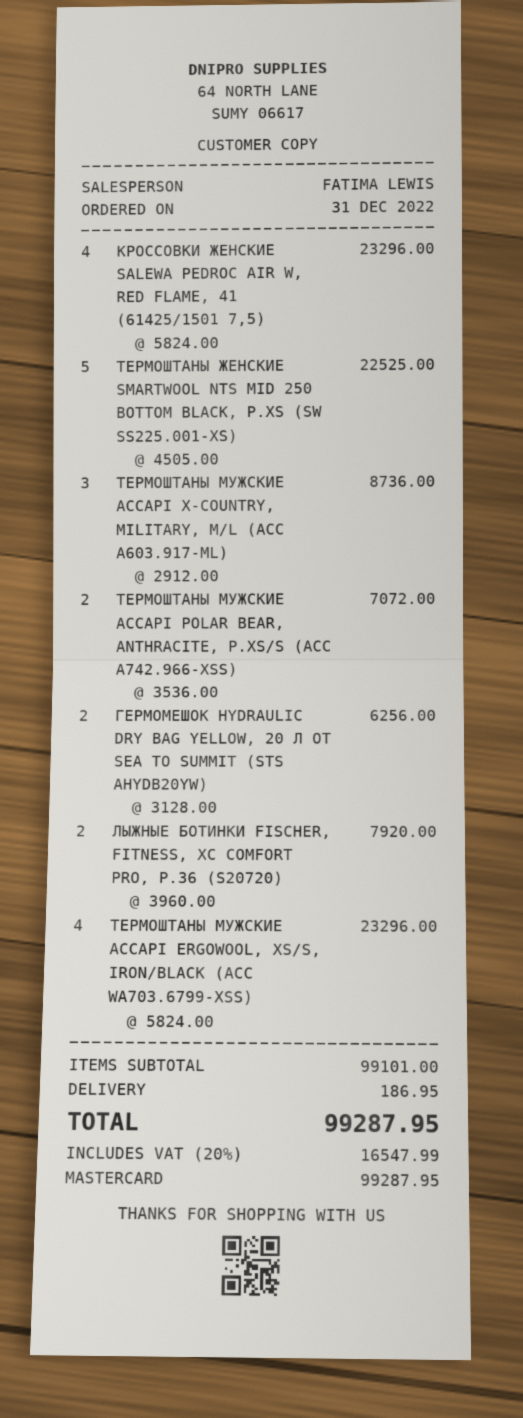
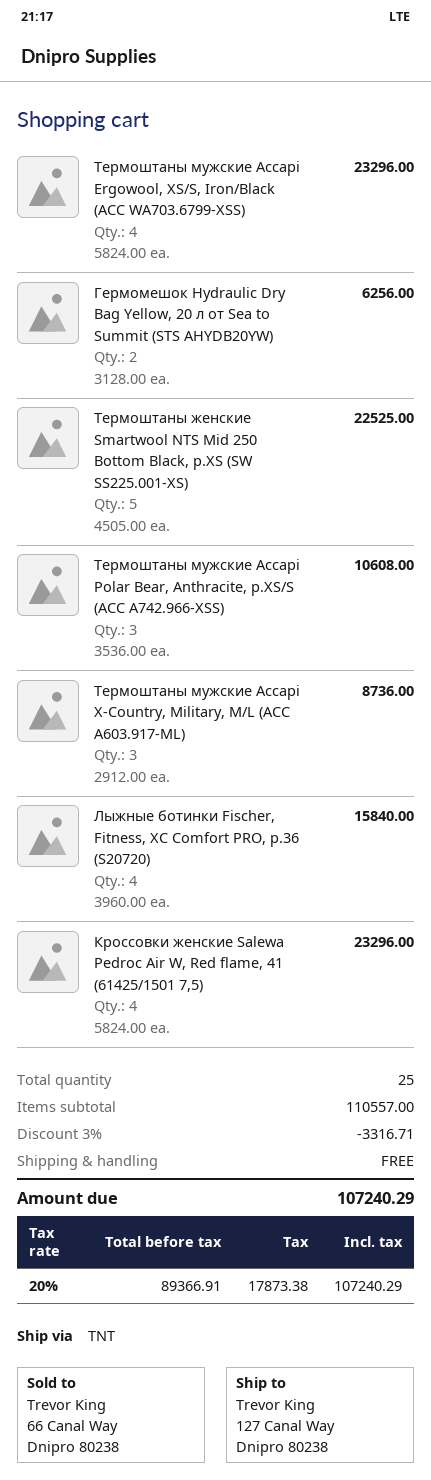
ТЕРМОШТАНЫ МУЖСКИЕ ACCAPI POLAR BEAR, ANTHRACITE, Р.XS/S (ACC A742.966-XSS): 2 x 3536.00 = 7072.00 -> 3 x 3536.00 = 10608.00
ЛЫЖНЫЕ БОТИНКИ FISCHER, FITNESS, XC COMFORT PRO, Р.36 (S20720): 2 x 3960.00 = 7920.00 -> 4 x 3960.00 = 15840.00
subtotal: 99101.00 -> 110557.00
discount: none -> 3% = 3316.71
shipping: 186.95 -> 0.00
tax: 20% = 16547.99 -> 20% = 17873.38
total: 99287.95 -> 107240.29

